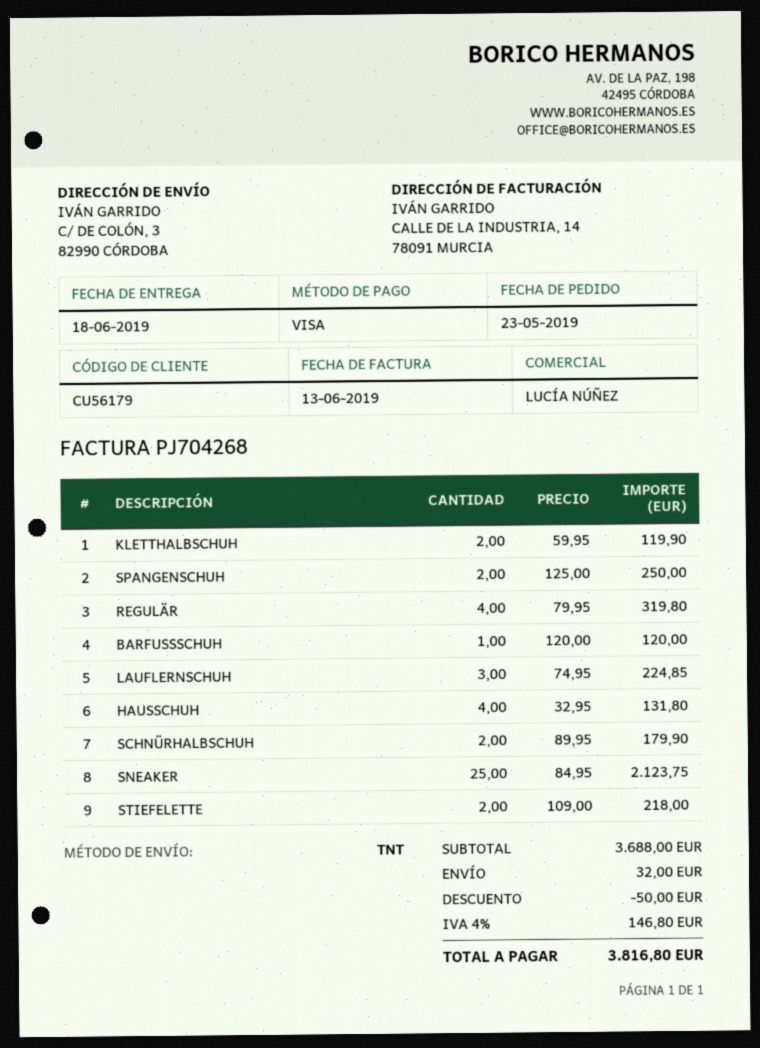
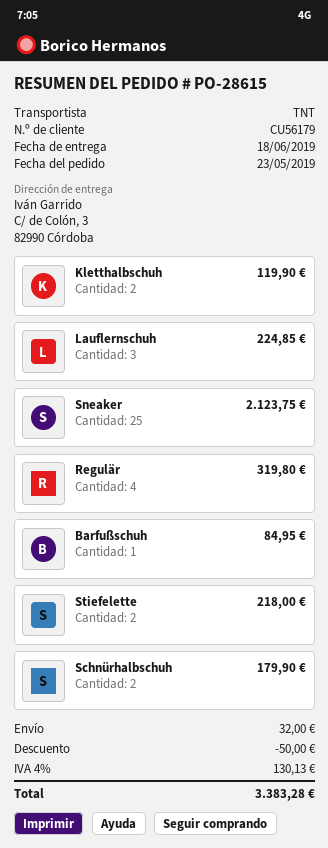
SPANGENSCHUH: 2 for 250.00 -> none
BARFUSSSCHUH: 1 for 120.00 -> 1 for 84.95
HAUSSCHUH: 4 for 131.80 -> none
tax: 4% = 146.80 -> 4% = 130.13
total: 3816.80 -> 3383.28

